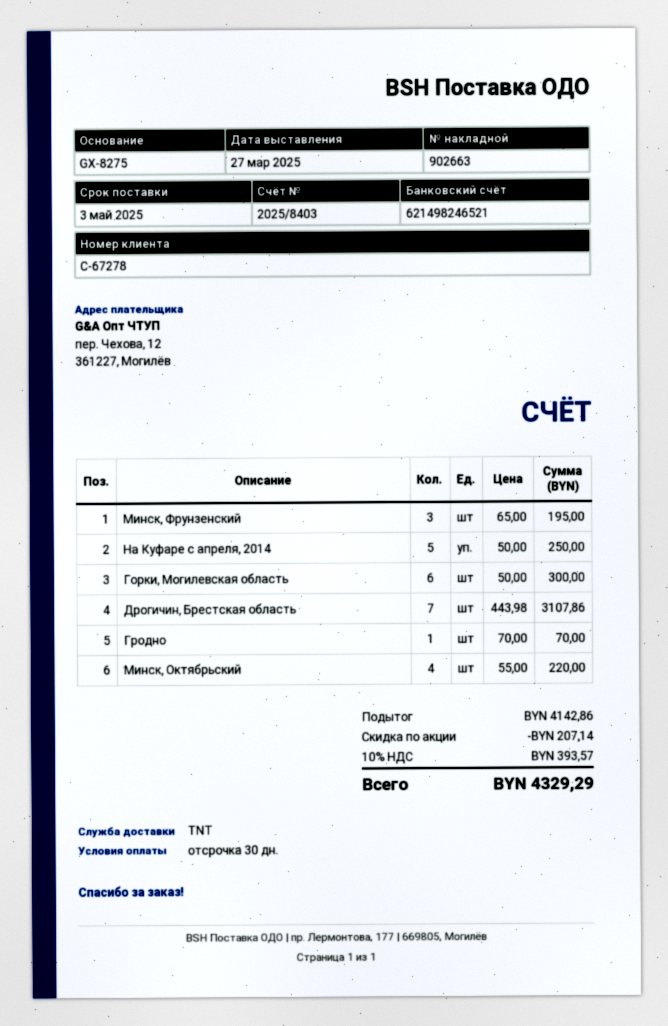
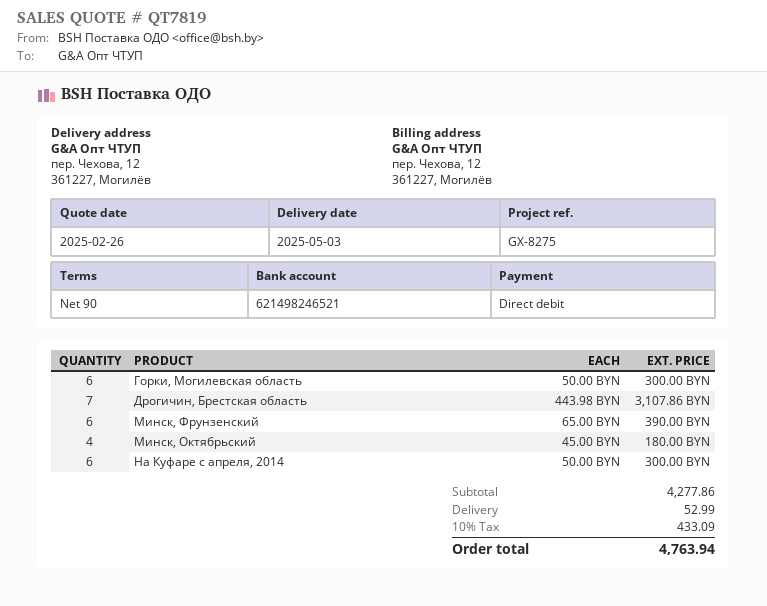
payment terms: 30 days -> 90 days
Минск, Фрунзенский: 3 x 65.00 = 195.00 -> 6 x 65.00 = 390.00
На Куфаре с апреля, 2014: 5 x 50.00 = 250.00 -> 6 x 50.00 = 300.00
Гродно: 1 x 70.00 = 70.00 -> none
Минск, Октябрьский: 4 x 55.00 = 220.00 -> 4 x 45.00 = 180.00
subtotal: 4142.86 -> 4277.86
discount: 207.14 -> none
shipping: none -> 52.99
tax: 10% = 393.57 -> 10% = 433.09
total: 4329.29 -> 4763.94

